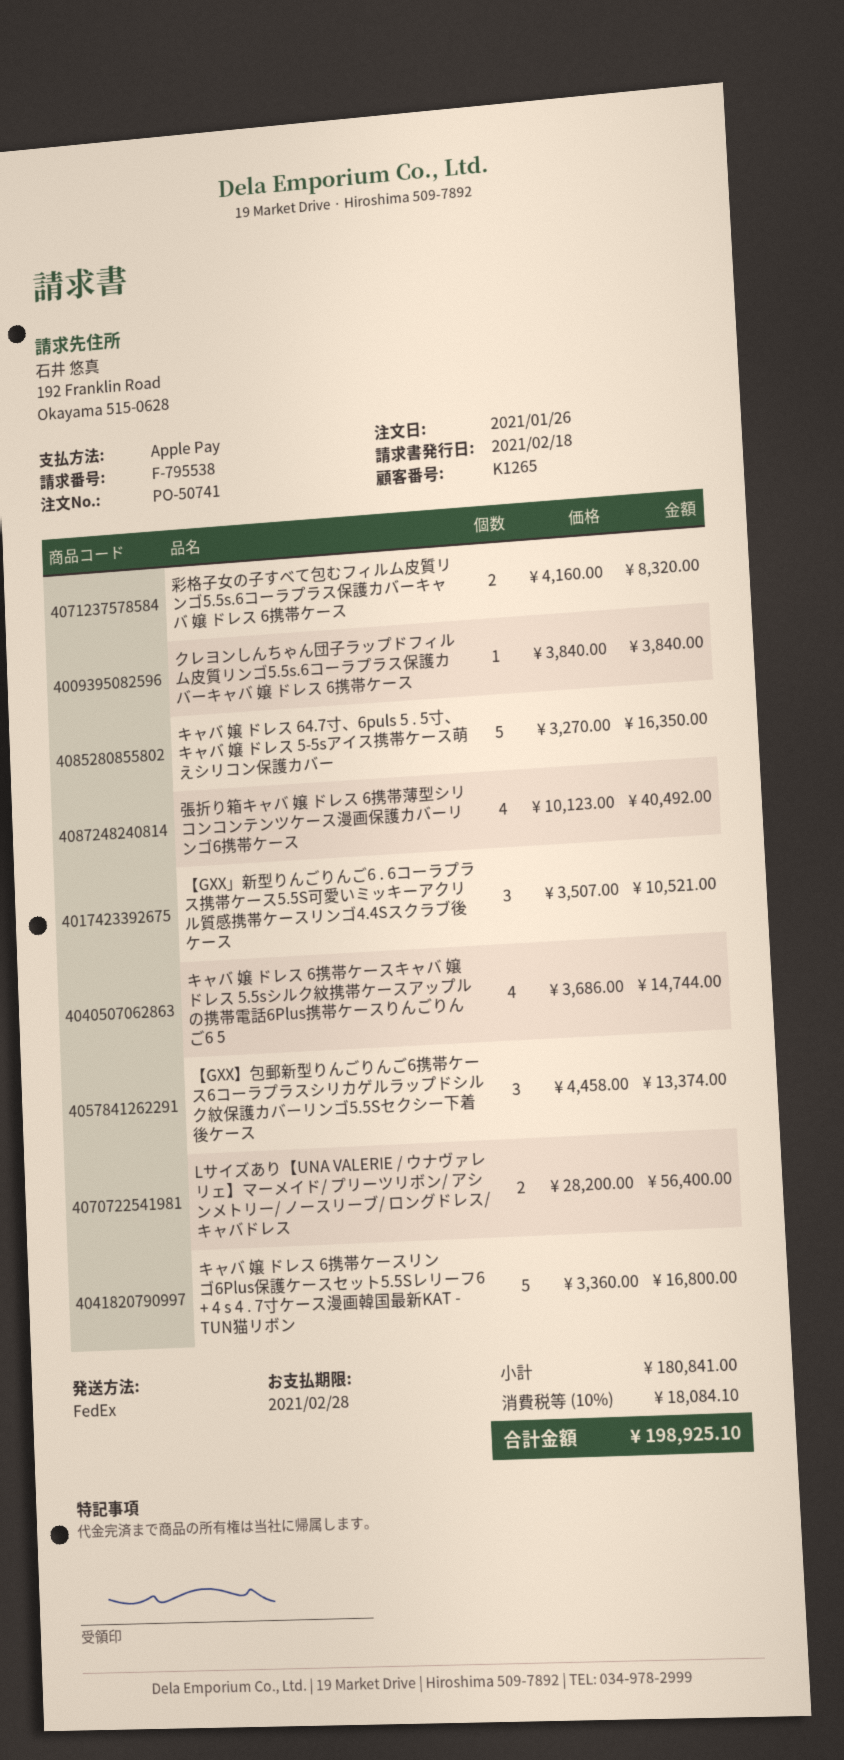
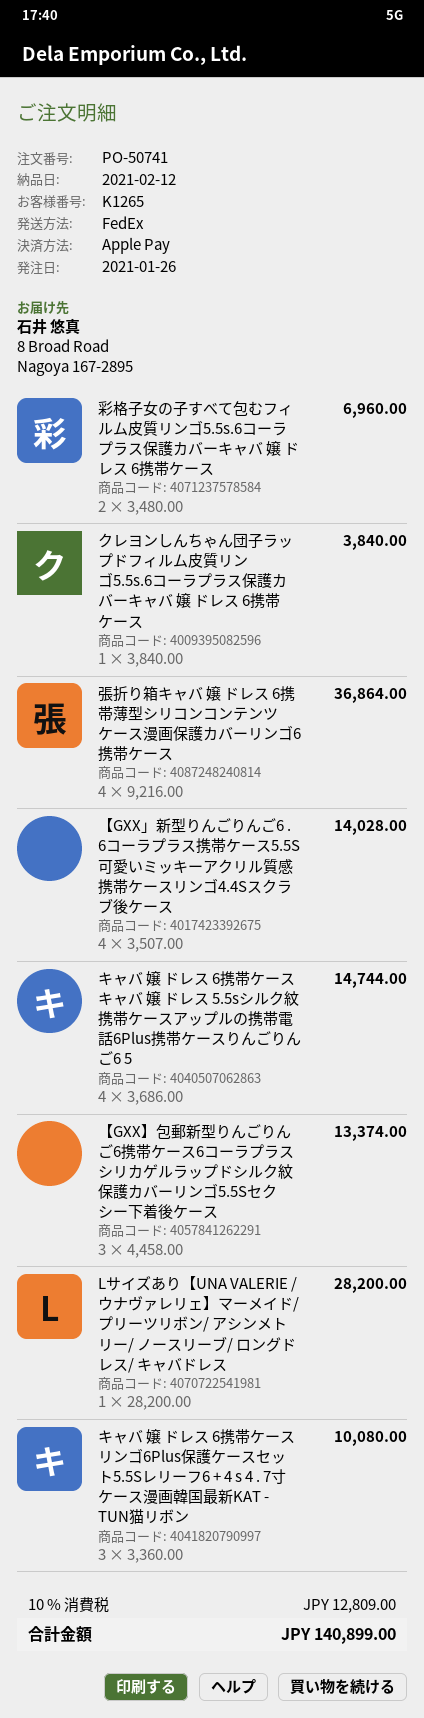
彩格子女の子すべて包むフィルム皮質リンゴ5.5s.6コーラプラス保護カバーキャバ 嬢 ドレス 6携帯ケース: 2 x 4160.00 = 8320.00 -> 2 x 3480.00 = 6960.00
キャバ 嬢 ドレス 64.7寸、6puls 5 . 5寸、キャバ 嬢 ドレス 5-5sアイス携帯ケース萌えシリコン保護カバー: 5 x 3270.00 = 16350.00 -> none
張折り箱キャバ 嬢 ドレス 6携帯薄型シリコンコンテンツケース漫画保護カバーリンゴ6携帯ケース: 4 x 10123.00 = 40492.00 -> 4 x 9216.00 = 36864.00
【GXX」新型りんごりんご6 . 6コーラプラス携帯ケース5.5S可愛いミッキーアクリル質感携帯ケースリンゴ4.4Sスクラブ後ケース: 3 x 3507.00 = 10521.00 -> 4 x 3507.00 = 14028.00
Lサイズあり【UNA VALERIE / ウナヴァレリェ】マーメイド/ プリーツリボン/ アシンメトリー/ ノースリーブ/ ロングドレス/ キャバドレス: 2 x 28200.00 = 56400.00 -> 1 x 28200.00 = 28200.00
キャバ 嬢 ドレス 6携帯ケースリンゴ6Plus保護ケースセット5.5Sレリーフ6 + 4 s 4 . 7寸ケース漫画韓国最新KAT - TUN猫リボン: 5 x 3360.00 = 16800.00 -> 3 x 3360.00 = 10080.00
tax: 10% = 18084.10 -> 10% = 12809.00
total: 198925.10 -> 140899.00

